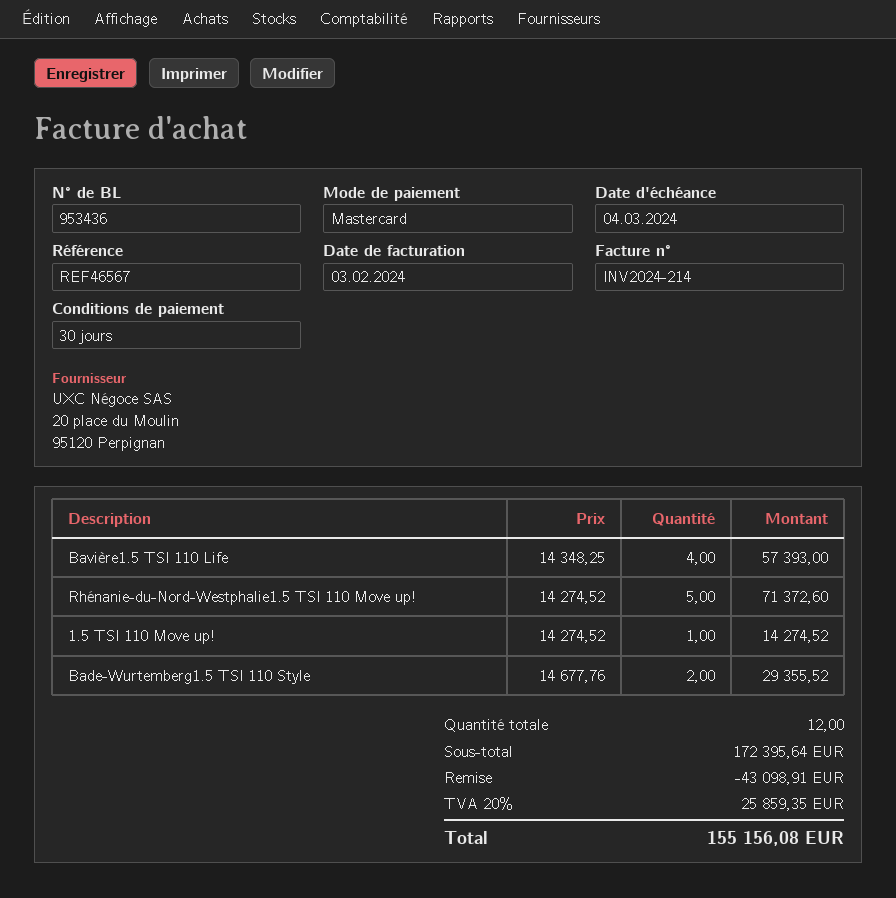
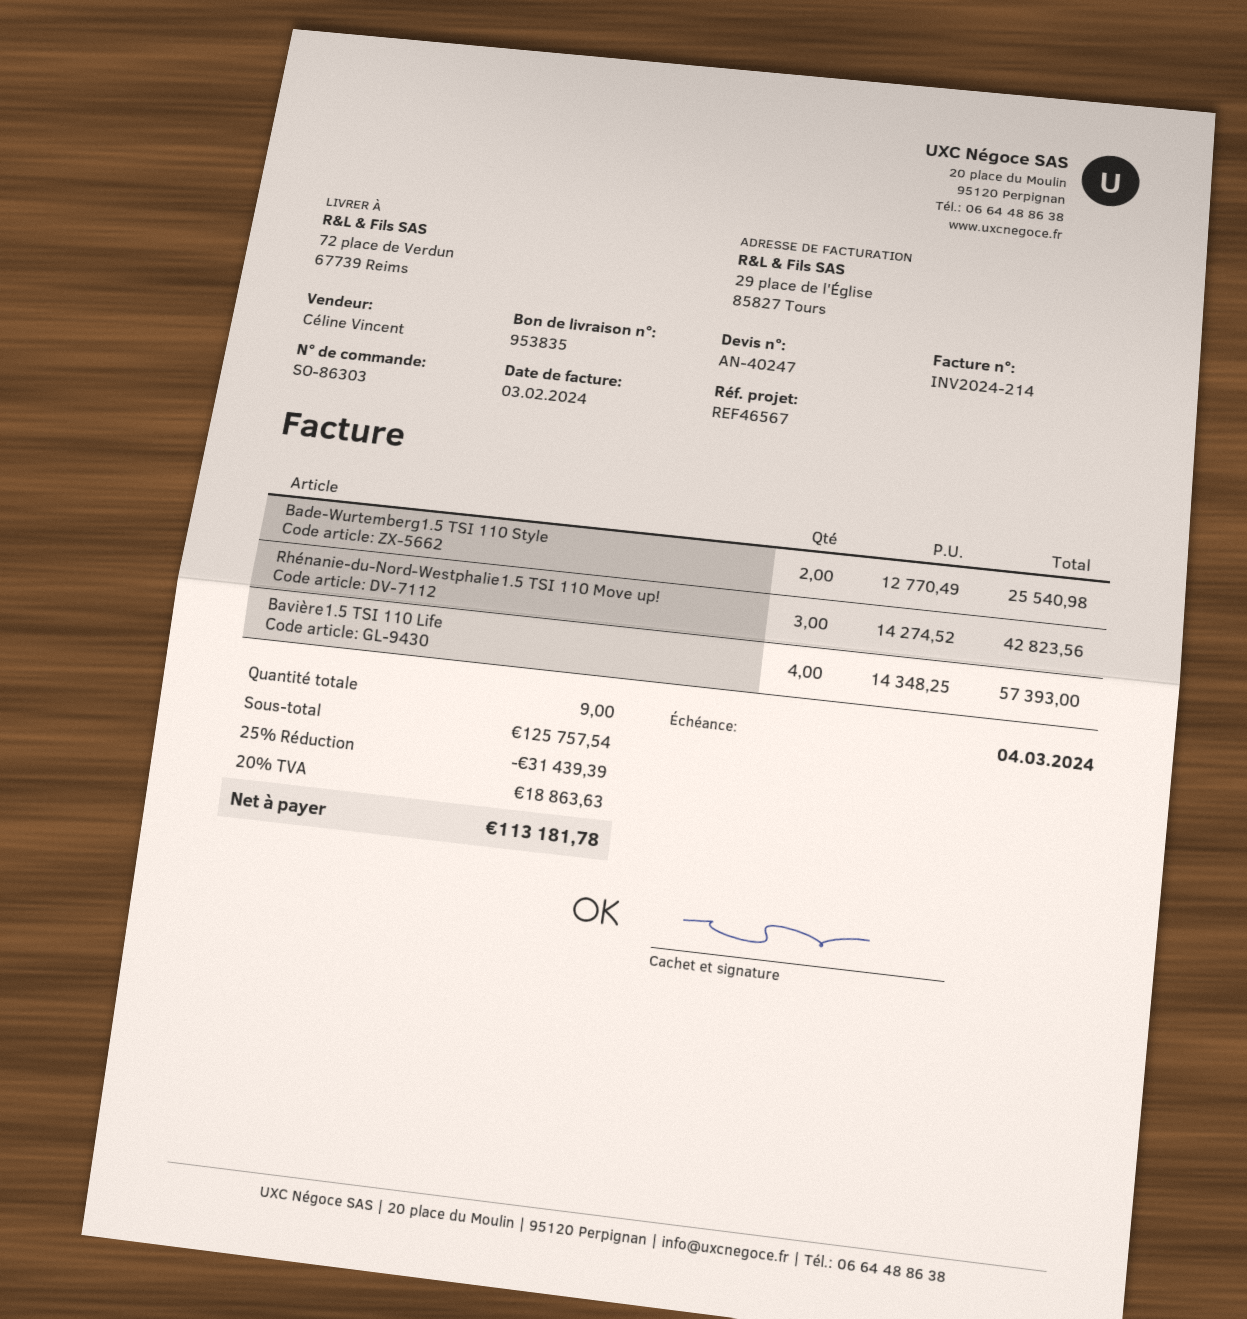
delivery note number: 953436 -> 953835
Rhénanie-du-Nord-Westphalie1.5 TSI 110 Move up!: 5 x 14274.52 = 71372.60 -> 3 x 14274.52 = 42823.56
1.5 TSI 110 Move up!: 1 x 14274.52 = 14274.52 -> none
Bade-Wurtemberg1.5 TSI 110 Style: 2 x 14677.76 = 29355.52 -> 2 x 12770.49 = 25540.98
total quantity: 12 -> 9
subtotal: 172395.64 -> 125757.54
discount: 43098.91 -> 31439.39
tax: 20% = 25859.35 -> 20% = 18863.63
total: 155156.08 -> 113181.78

